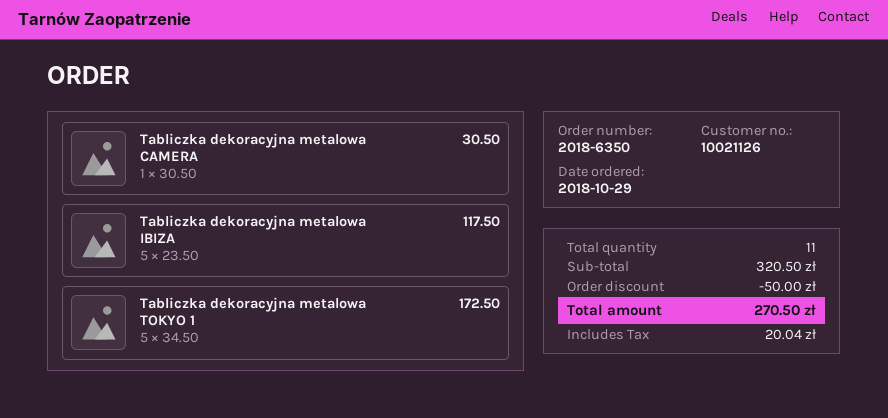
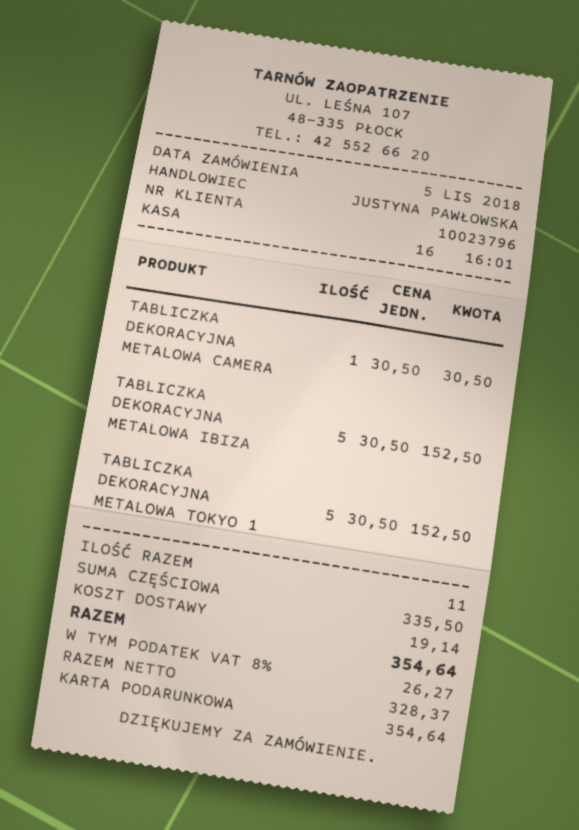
order date: 2018-10-29 -> 2018-11-05
customer number: 10021126 -> 10023796
Tabliczka dekoracyjna metalowa IBIZA: 5 x 23.50 = 117.50 -> 5 x 30.50 = 152.50
Tabliczka dekoracyjna metalowa TOKYO 1: 5 x 34.50 = 172.50 -> 5 x 30.50 = 152.50
subtotal: 320.50 -> 335.50
discount: 50.00 -> none
shipping: none -> 19.14
tax: 20.04 -> 26.27
total: 270.50 -> 354.64

